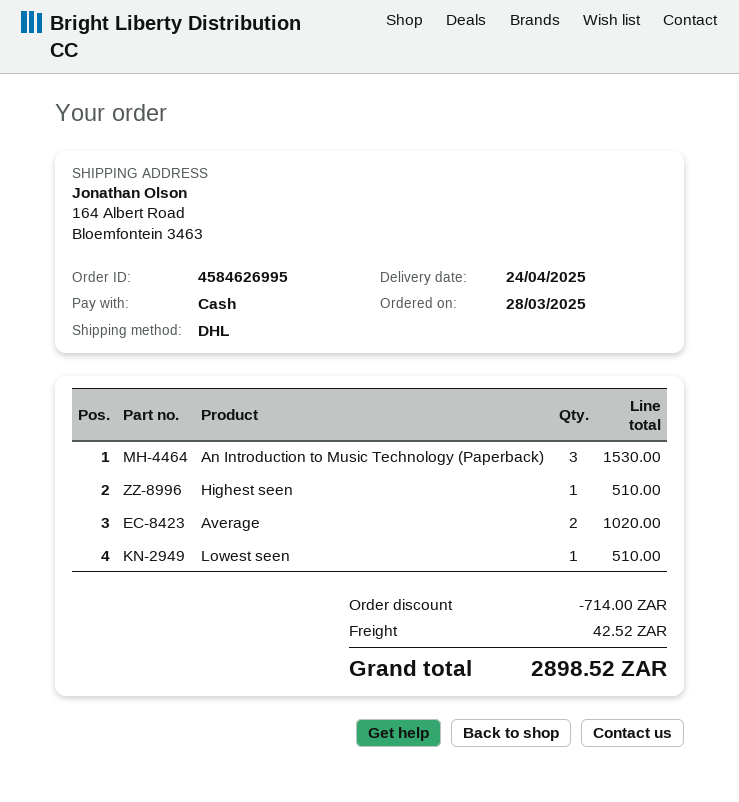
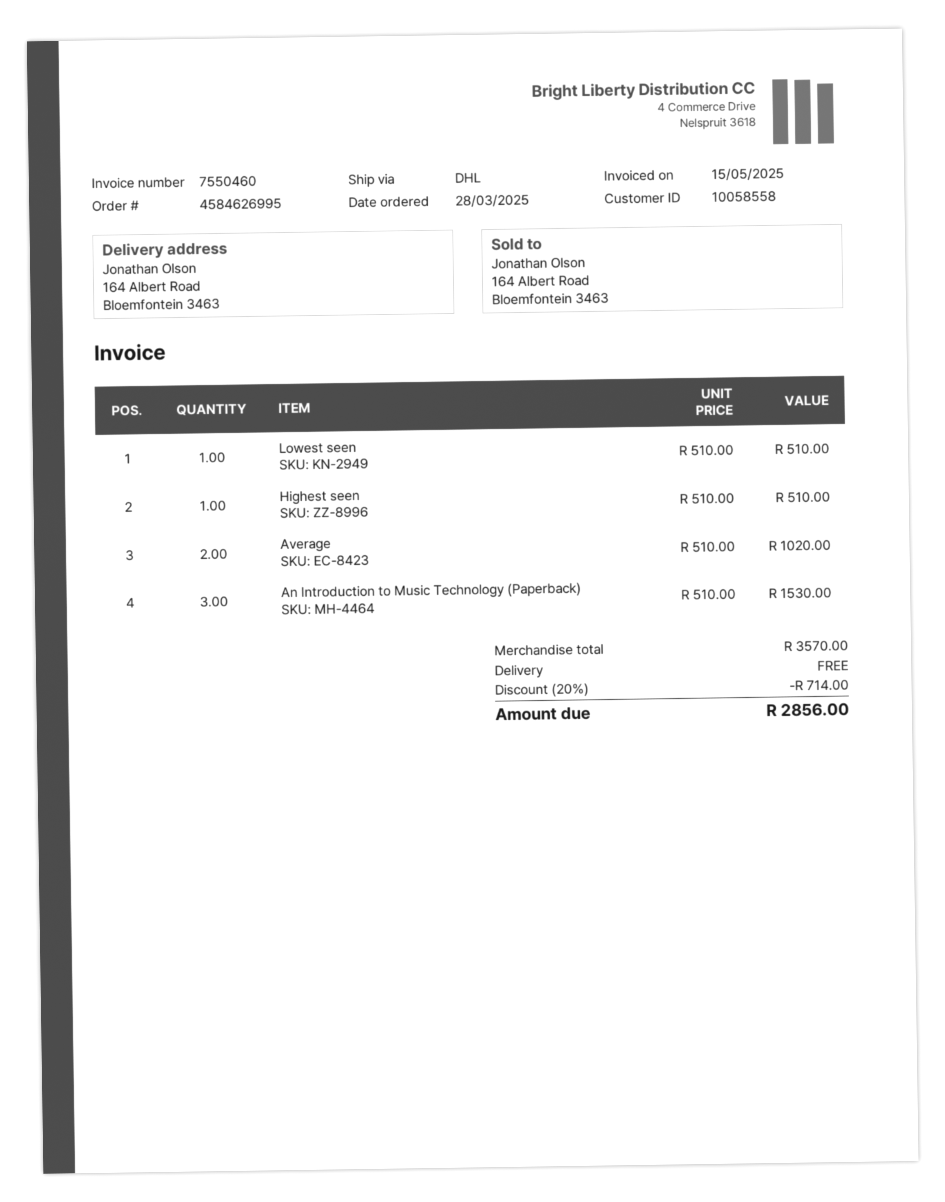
shipping: 42.52 -> 0.00
total: 2898.52 -> 2856.00

